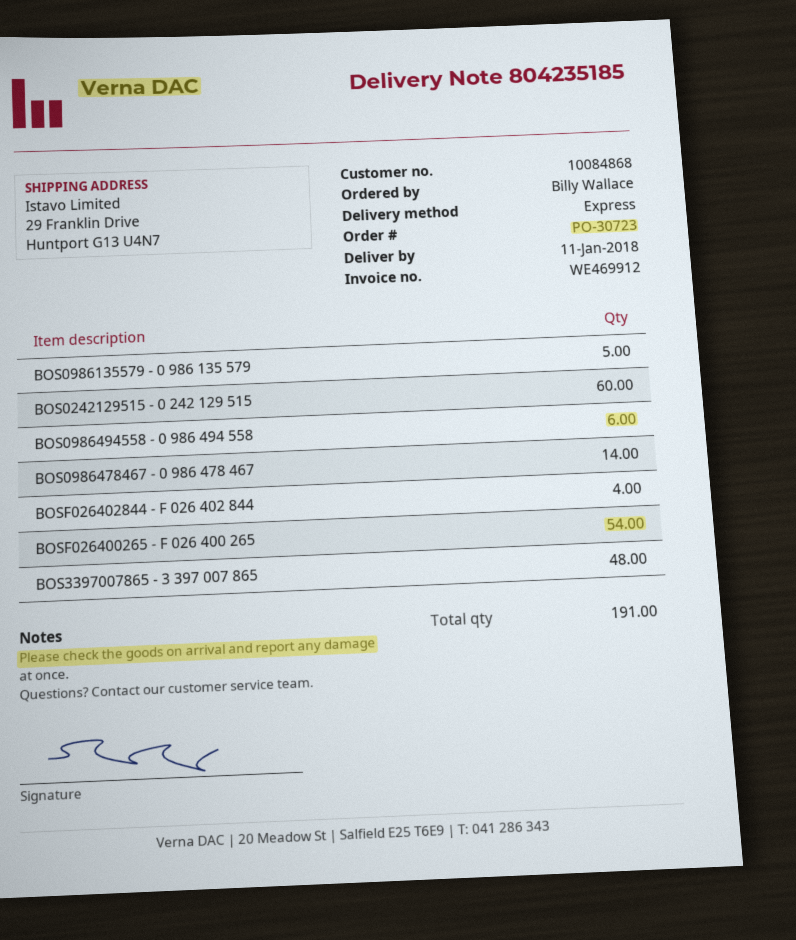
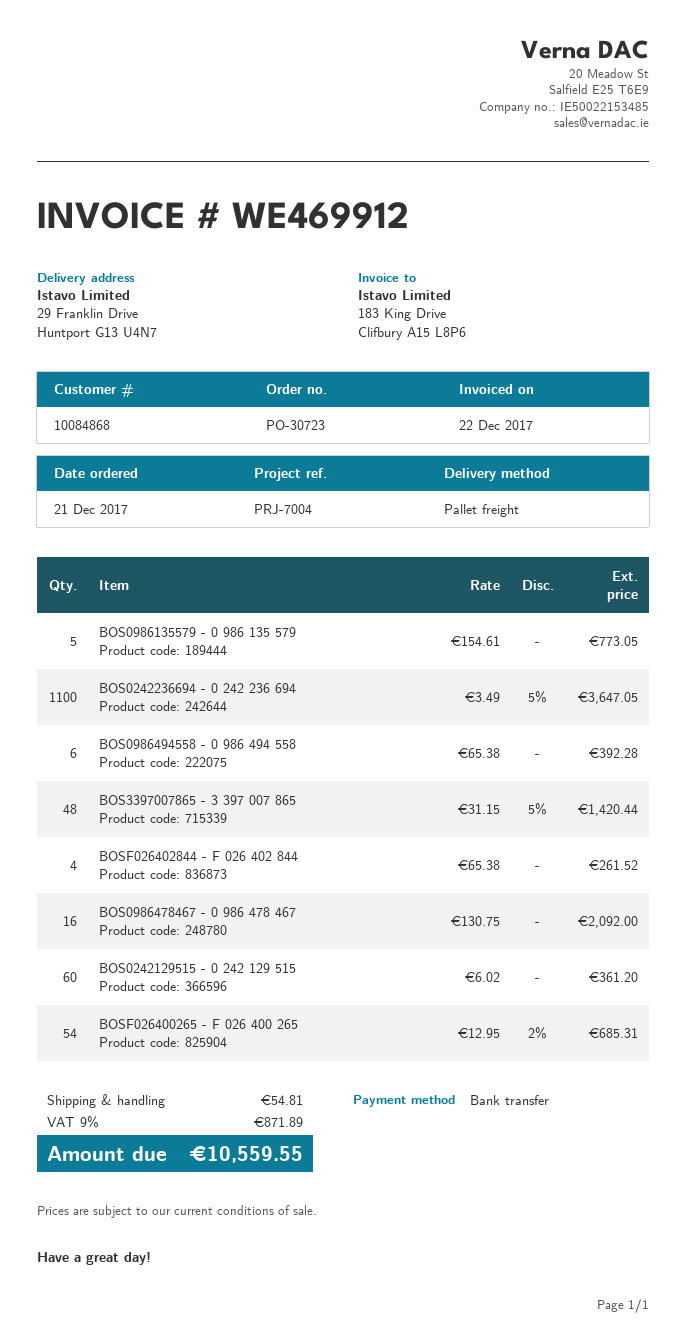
shipping method: express -> pallet freight
BOS0986478467 - 0 986 478 467: 14 -> 16
BOS0242236694 - 0 242 236 694: none -> 1100

